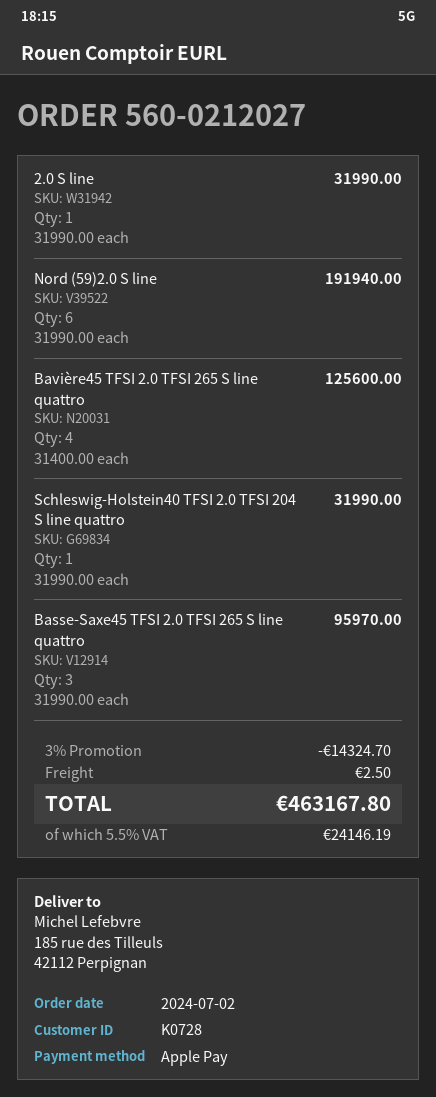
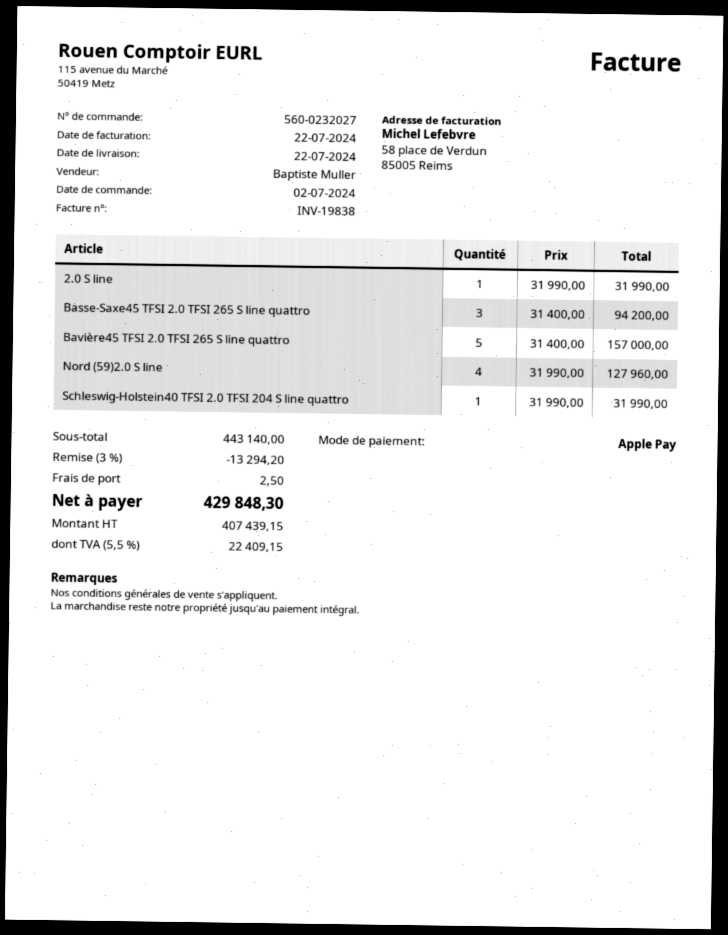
order number: 560-0212027 -> 560-0232027
Nord (59)2.0 S line: 6 x 31990.00 = 191940.00 -> 4 x 31990.00 = 127960.00
Bavière45 TFSI 2.0 TFSI 265 S line quattro: 4 x 31400.00 = 125600.00 -> 5 x 31400.00 = 157000.00
Basse-Saxe45 TFSI 2.0 TFSI 265 S line quattro: 3 x 31990.00 = 95970.00 -> 3 x 31400.00 = 94200.00
discount: 3% = 14324.70 -> 3% = 13294.20
tax: 5.5% = 24146.19 -> 5.5% = 22409.15
total: 463167.80 -> 429848.30

